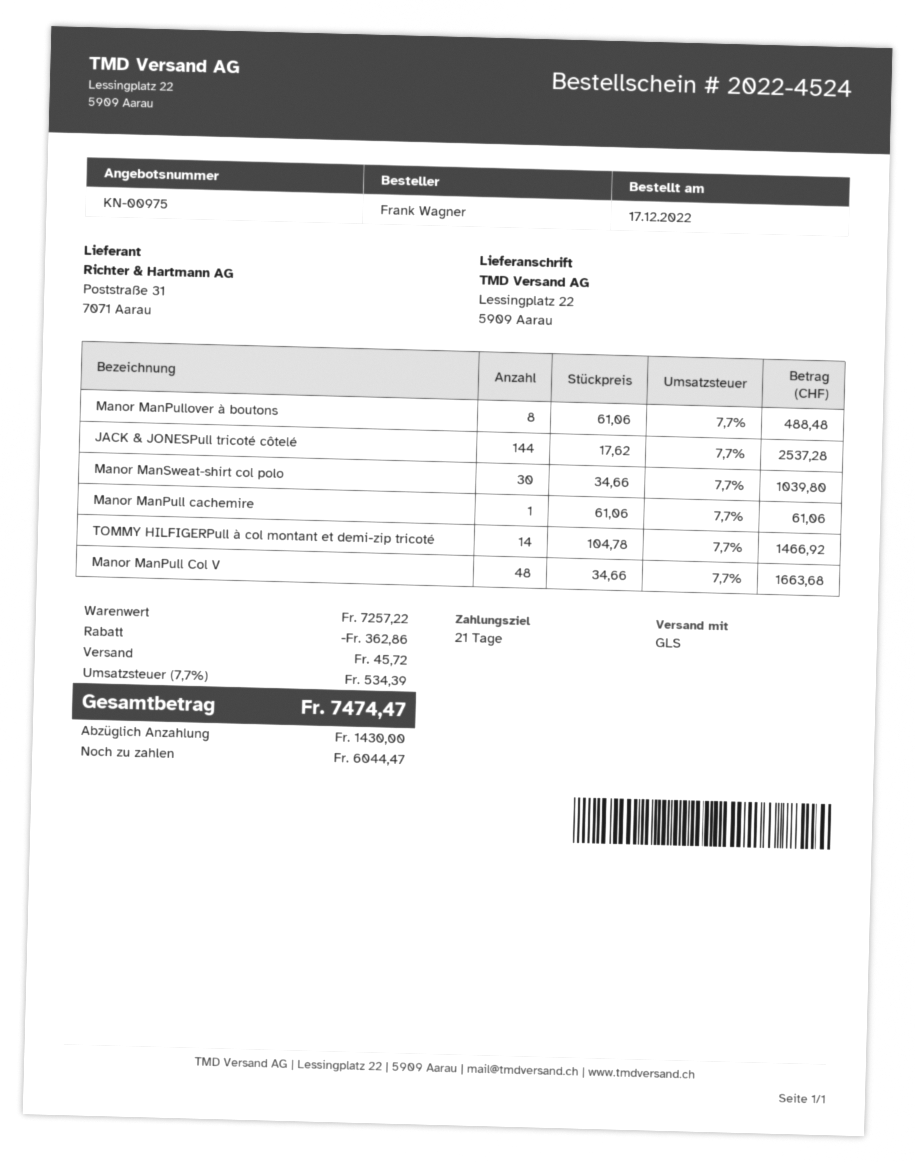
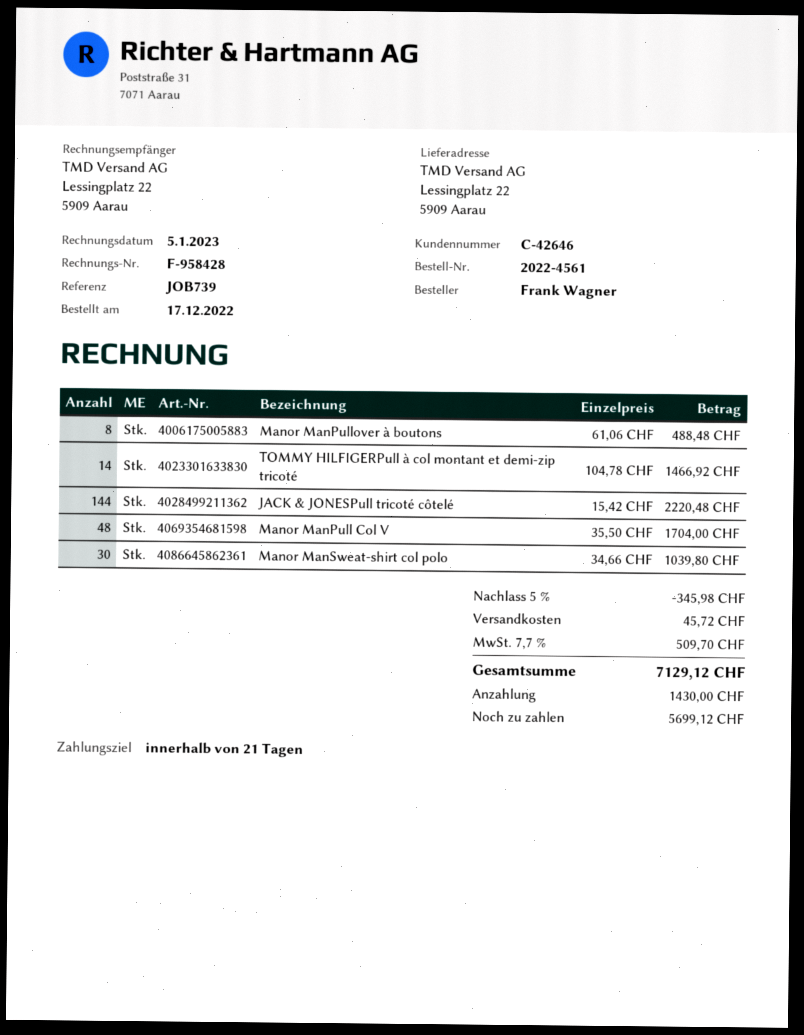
order number: 2022-4524 -> 2022-4561
JACK & JONESPull tricoté côtelé: 144 x 17.62 = 2537.28 -> 144 x 15.42 = 2220.48
Manor ManPull cachemire: 1 x 61.06 = 61.06 -> none
Manor ManPull Col V: 48 x 34.66 = 1663.68 -> 48 x 35.50 = 1704.00
discount: 362.86 -> 345.98
tax: 7.7% = 534.39 -> 7.7% = 509.70
total: 7474.47 -> 7129.12
balance: 6044.47 -> 5699.12

